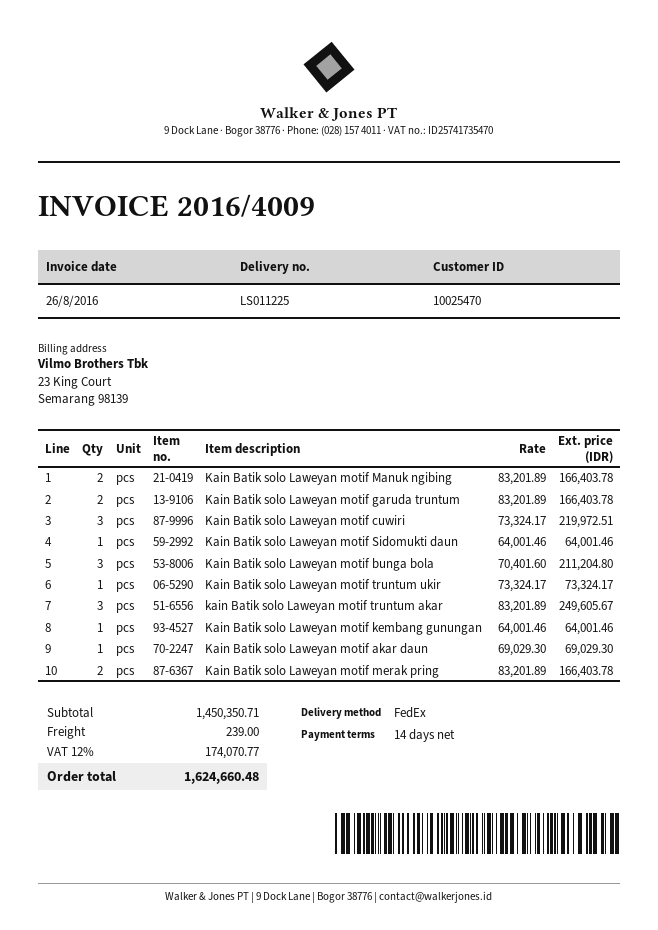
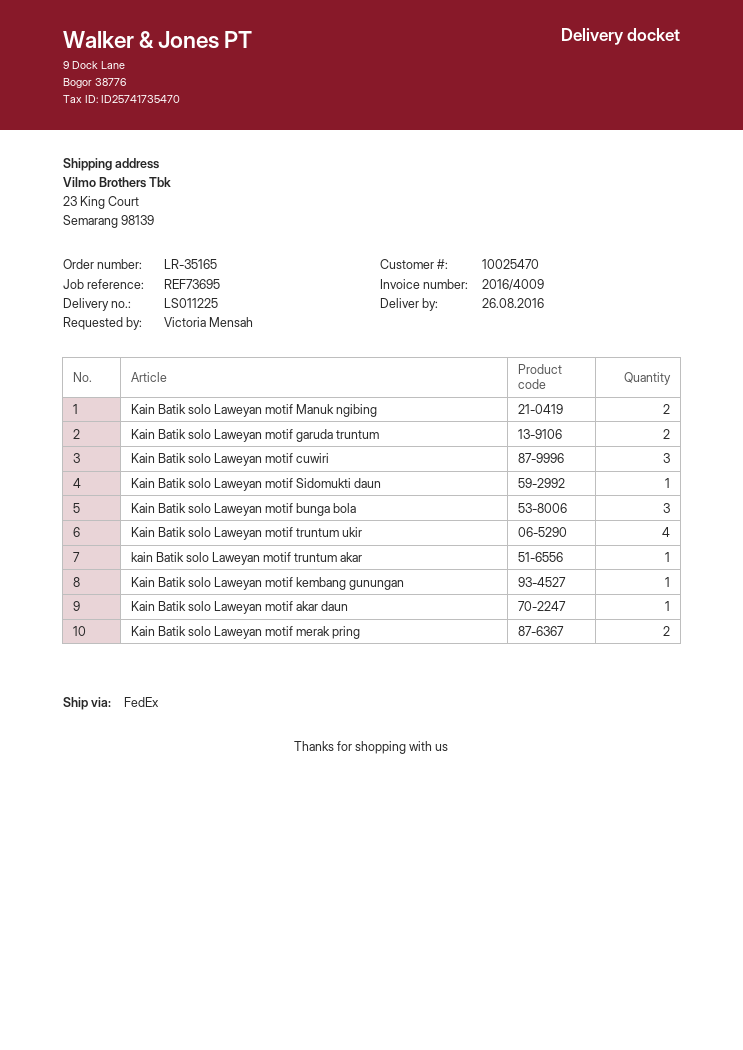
Kain Batik solo Laweyan motif truntum ukir: 1 -> 4
kain Batik solo Laweyan motif truntum akar: 3 -> 1

